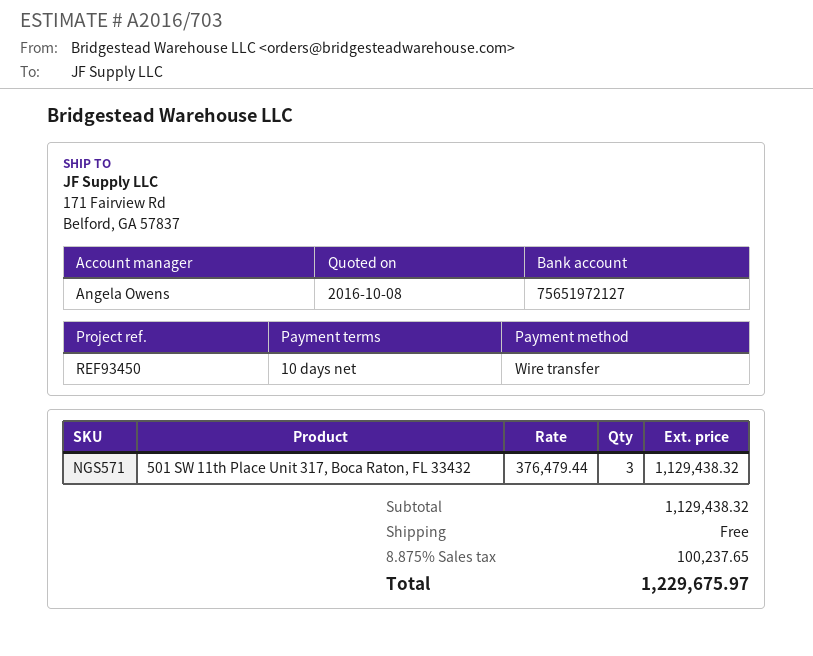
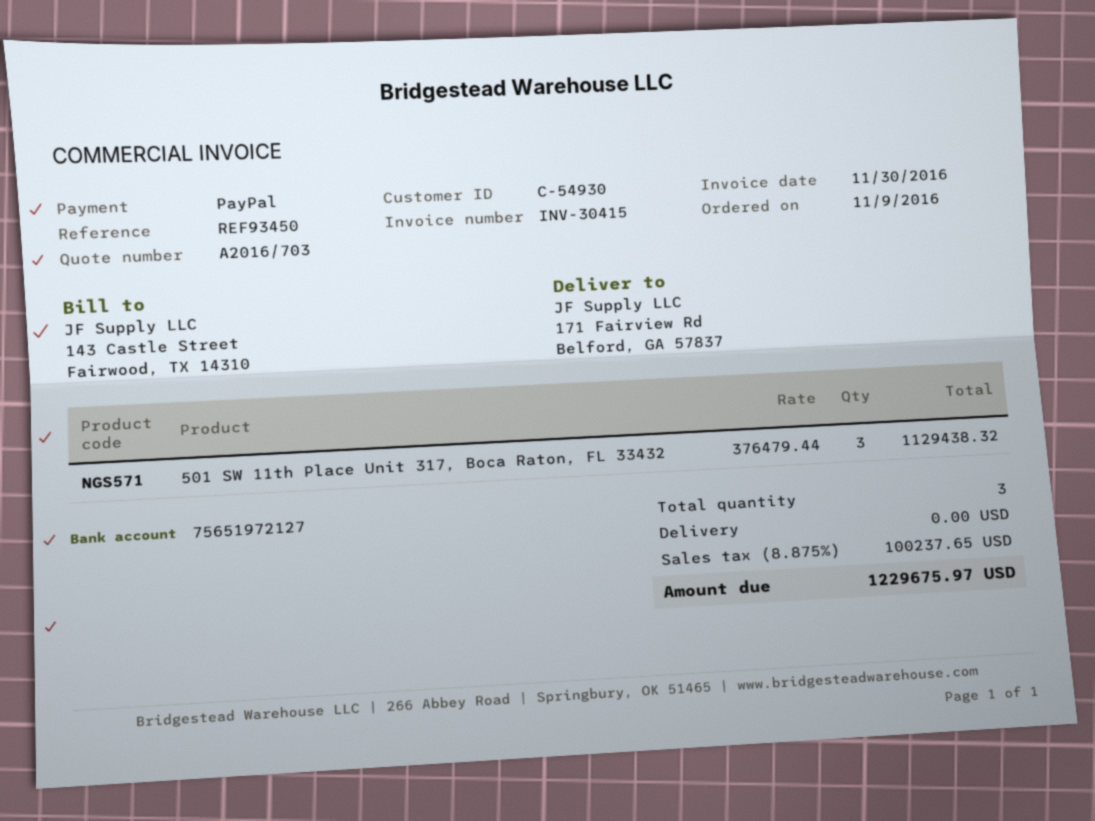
payment method: bank transfer -> PayPal

